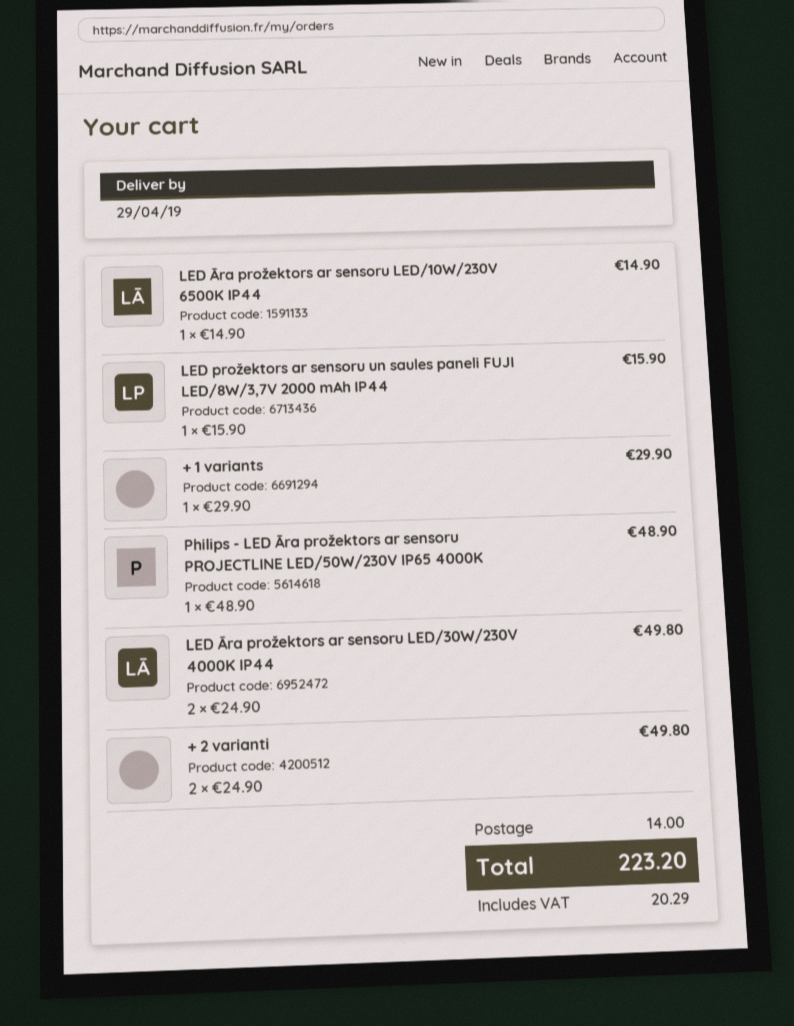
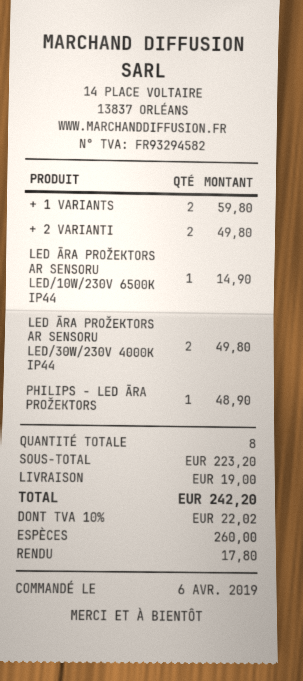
LED prožektors ar sensoru un saules paneli FUJI LED/8W/3,7V 2000 mAh IP44: 1 for 15.90 -> none
+ 1 variants: 1 for 29.90 -> 2 for 59.80
shipping: 14.00 -> 19.00
tax: 20.29 -> 22.02
total: 223.20 -> 242.20

